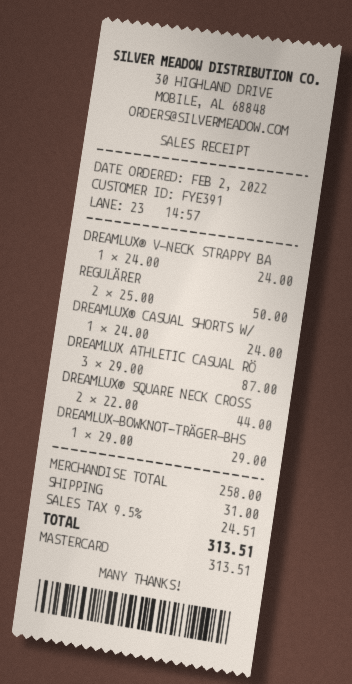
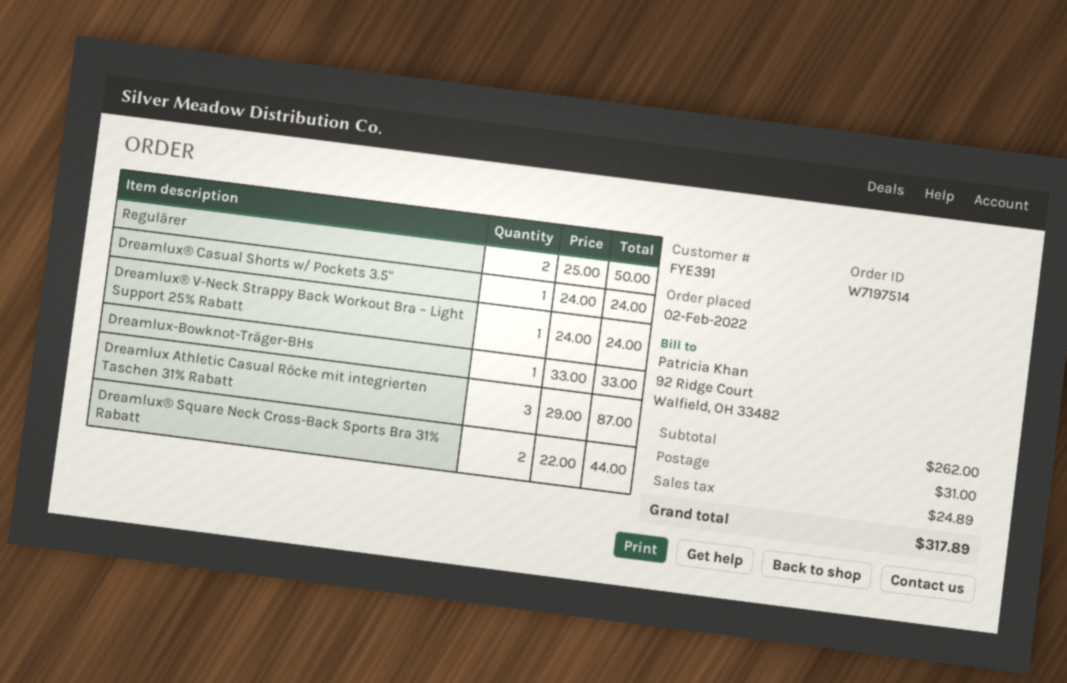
DREAMLUX-BOWKNOT-TRÄGER-BHS: 1 x 29.00 = 29.00 -> 1 x 33.00 = 33.00
subtotal: 258.00 -> 262.00
tax: 24.51 -> 24.89
total: 313.51 -> 317.89

